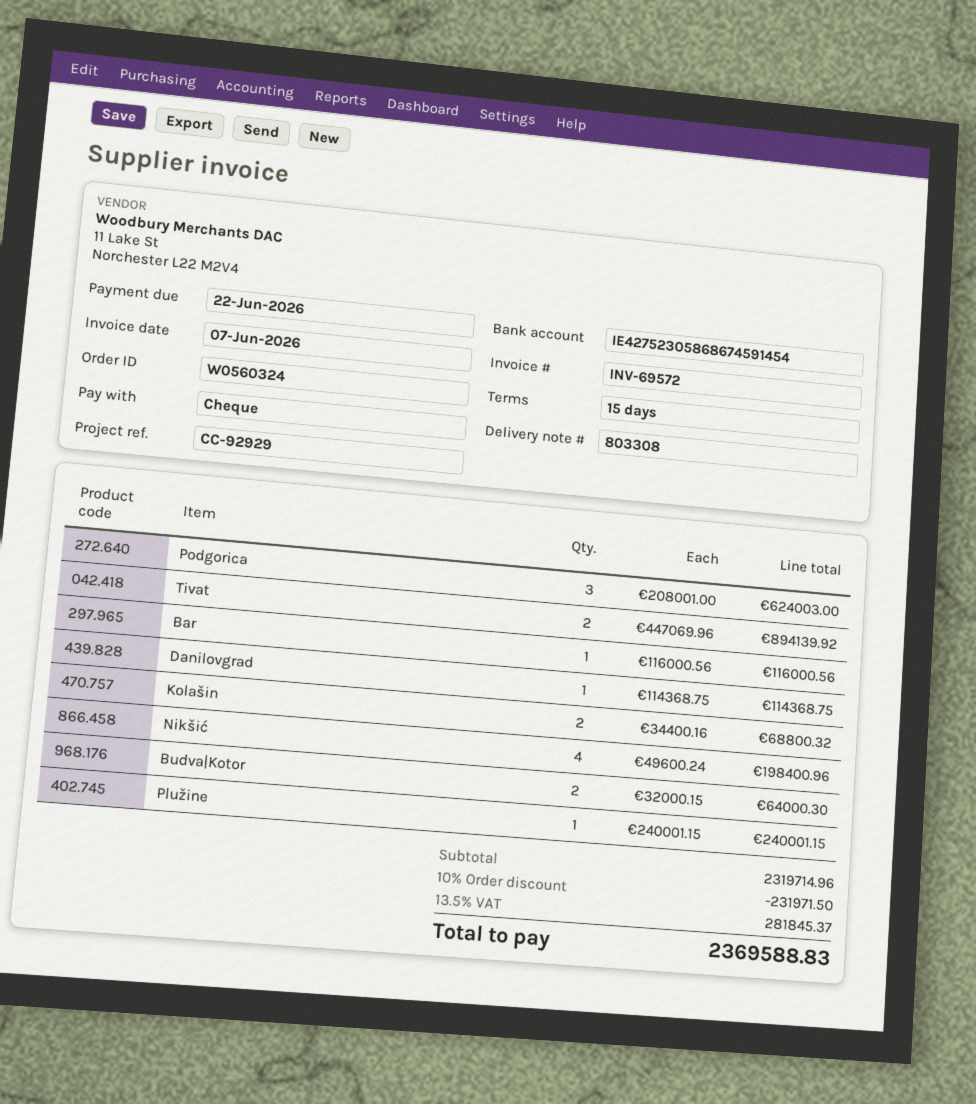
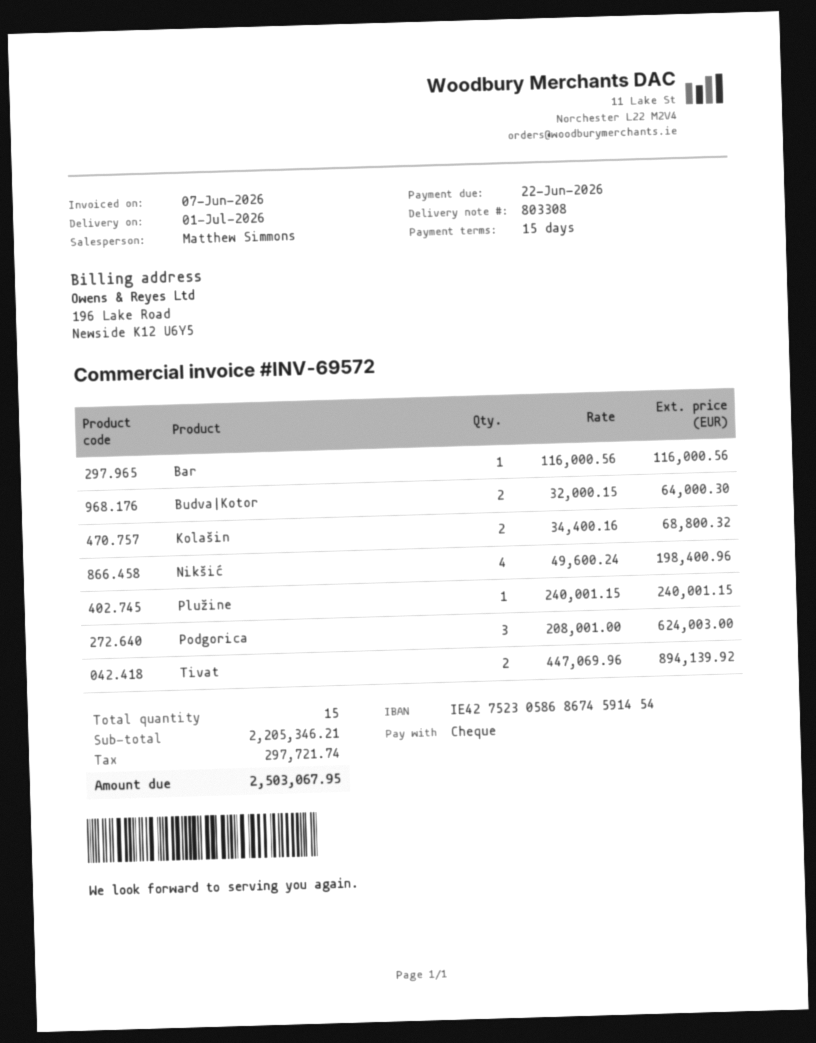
Danilovgrad: 1 x 114368.75 = 114368.75 -> none
subtotal: 2319714.96 -> 2205346.21
discount: 10% = 231971.50 -> none
tax: 281845.37 -> 297721.74
total: 2369588.83 -> 2503067.95

